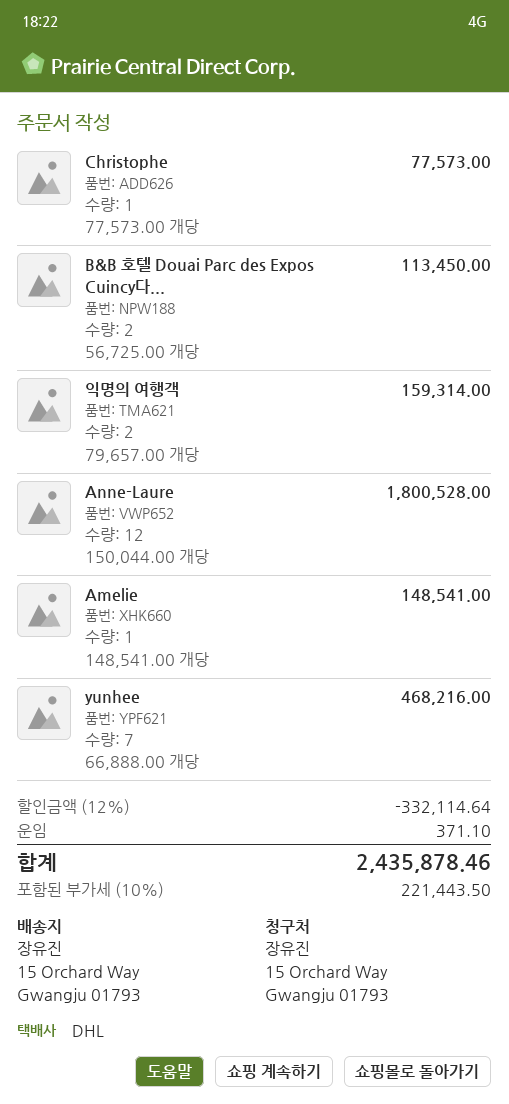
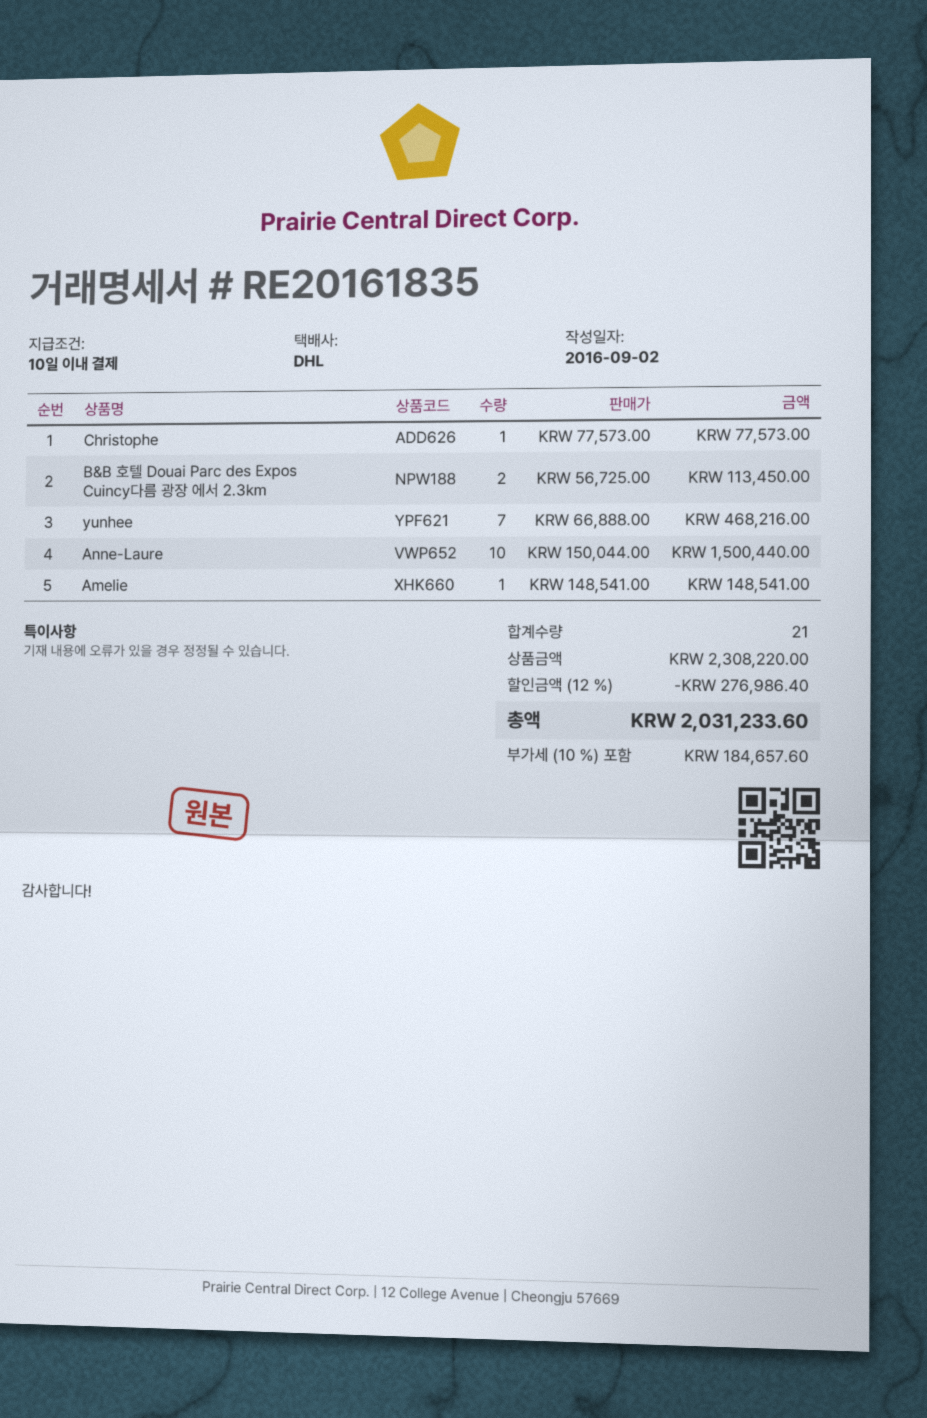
익명의 여행객: 2 x 79657.00 = 159314.00 -> none
Anne-Laure: 12 x 150044.00 = 1800528.00 -> 10 x 150044.00 = 1500440.00
discount: 12% = 332114.64 -> 12% = 276986.40
shipping: 371.10 -> none
tax: 10% = 221443.50 -> 10% = 184657.60
total: 2435878.46 -> 2031233.60

